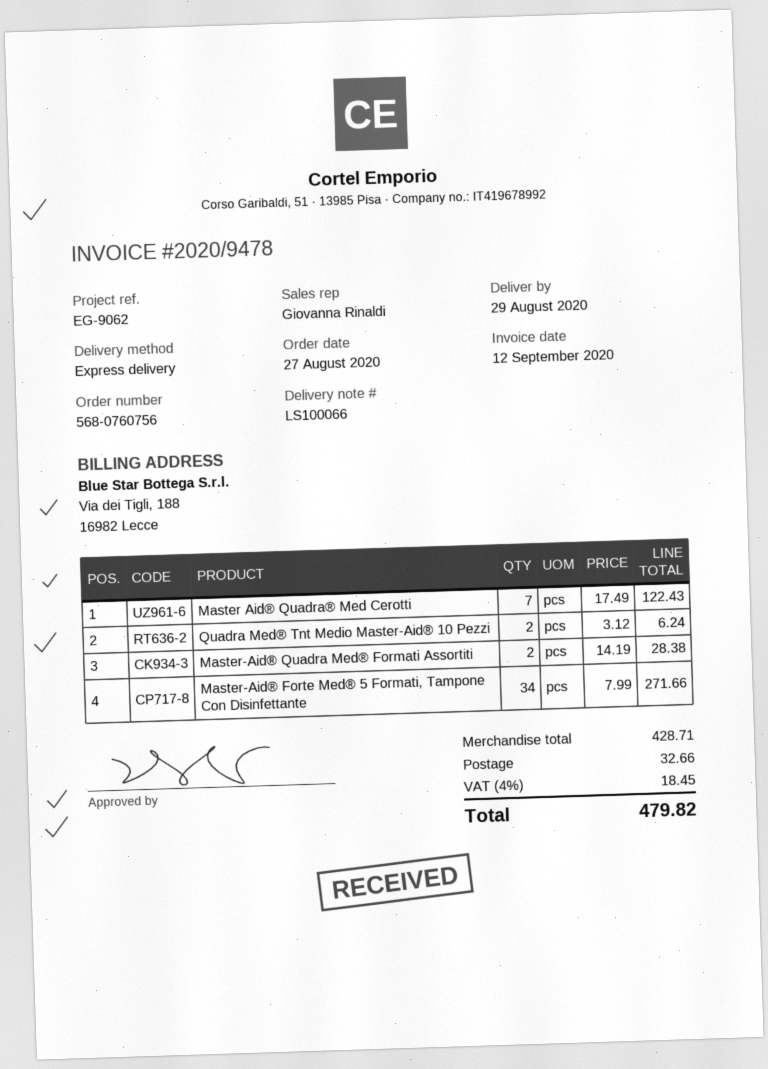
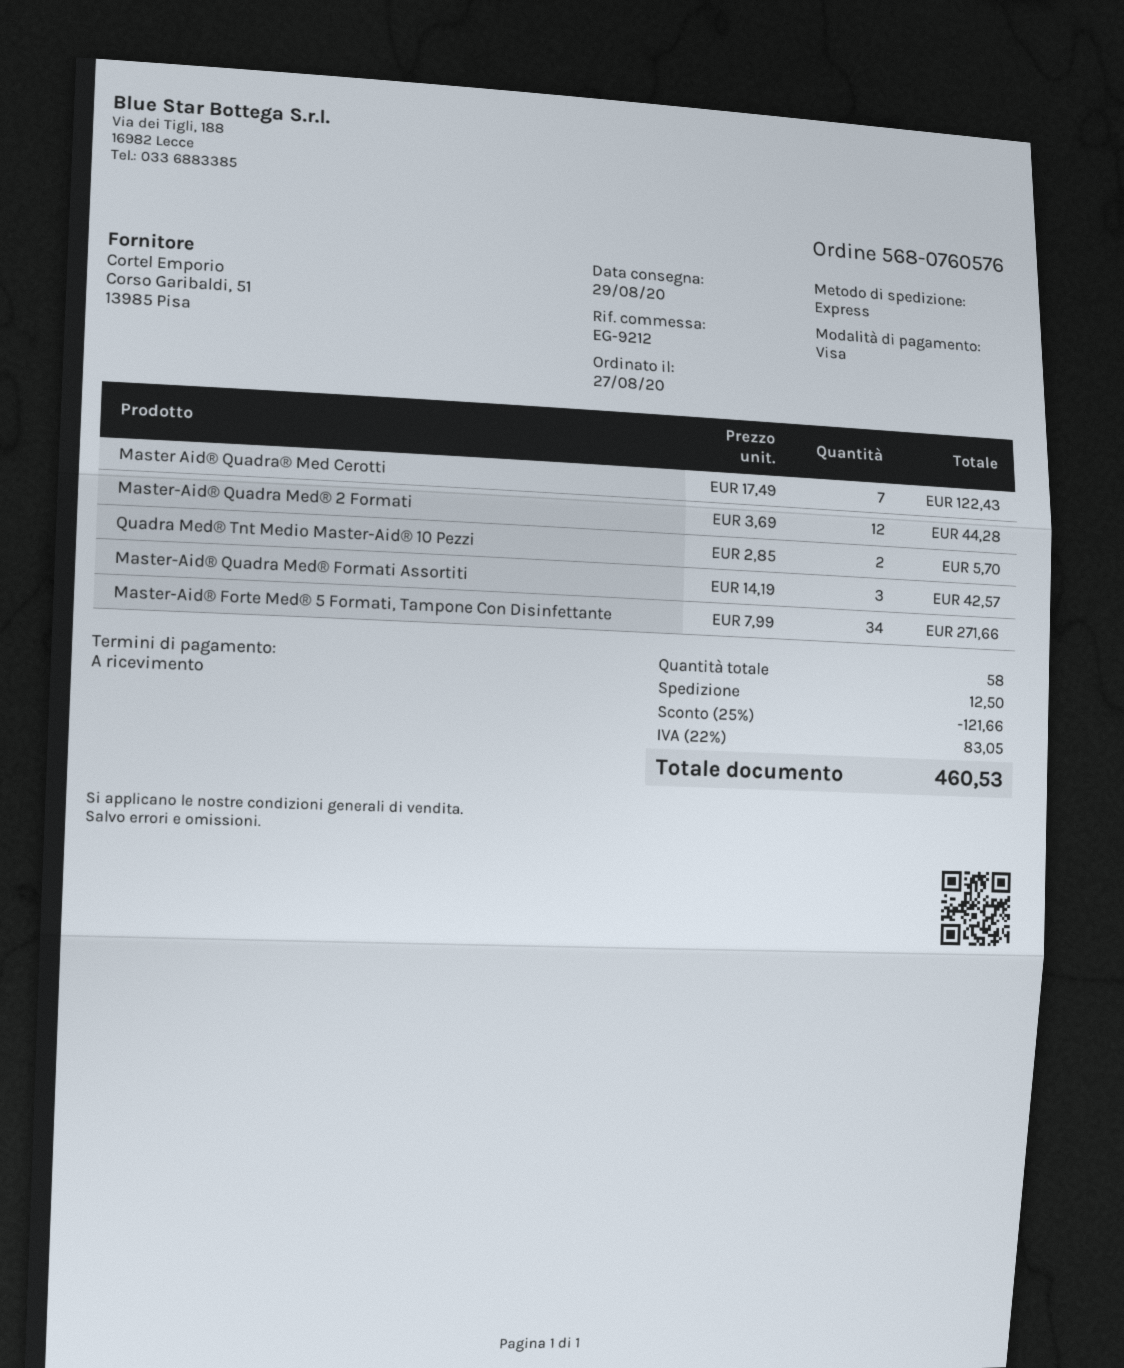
order number: 568-0760756 -> 568-0760576
reference: EG-9062 -> EG-9212
Quadra Med® Tnt Medio Master-Aid® 10 Pezzi: 2 x 3.12 = 6.24 -> 2 x 2.85 = 5.70
Master-Aid® Quadra Med® Formati Assortiti: 2 x 14.19 = 28.38 -> 3 x 14.19 = 42.57
Master-Aid® Quadra Med® 2 Formati: none -> 12 x 3.69 = 44.28
discount: none -> 25% = 121.66
shipping: 32.66 -> 12.50
tax: 4% = 18.45 -> 22% = 83.05
total: 479.82 -> 460.53

